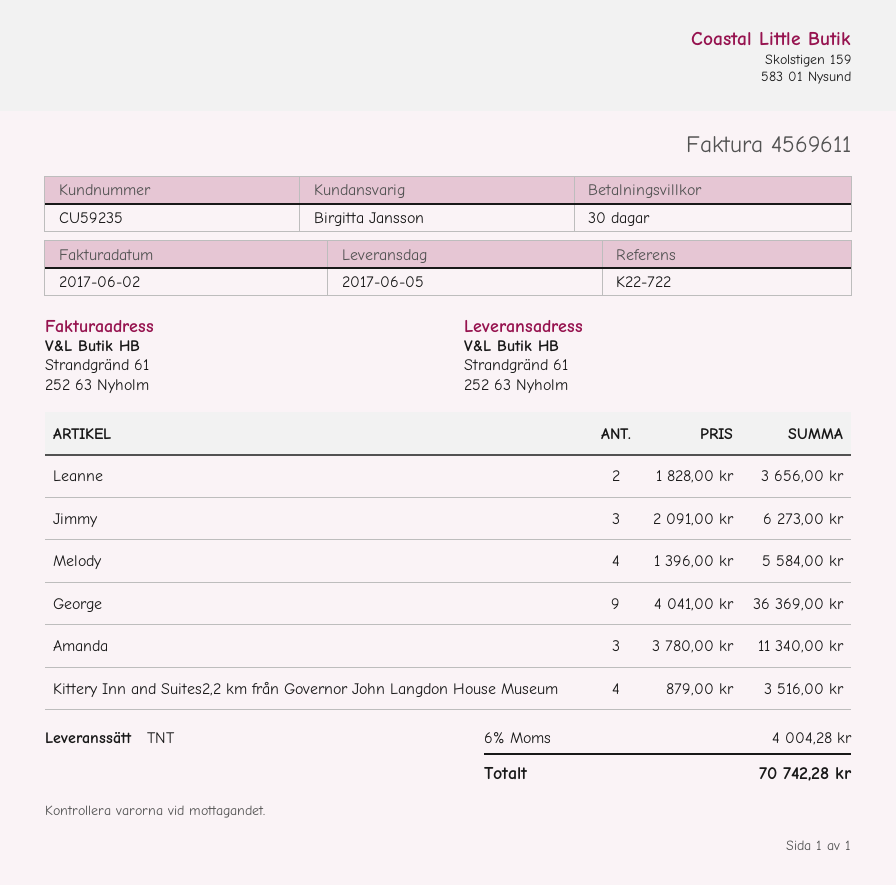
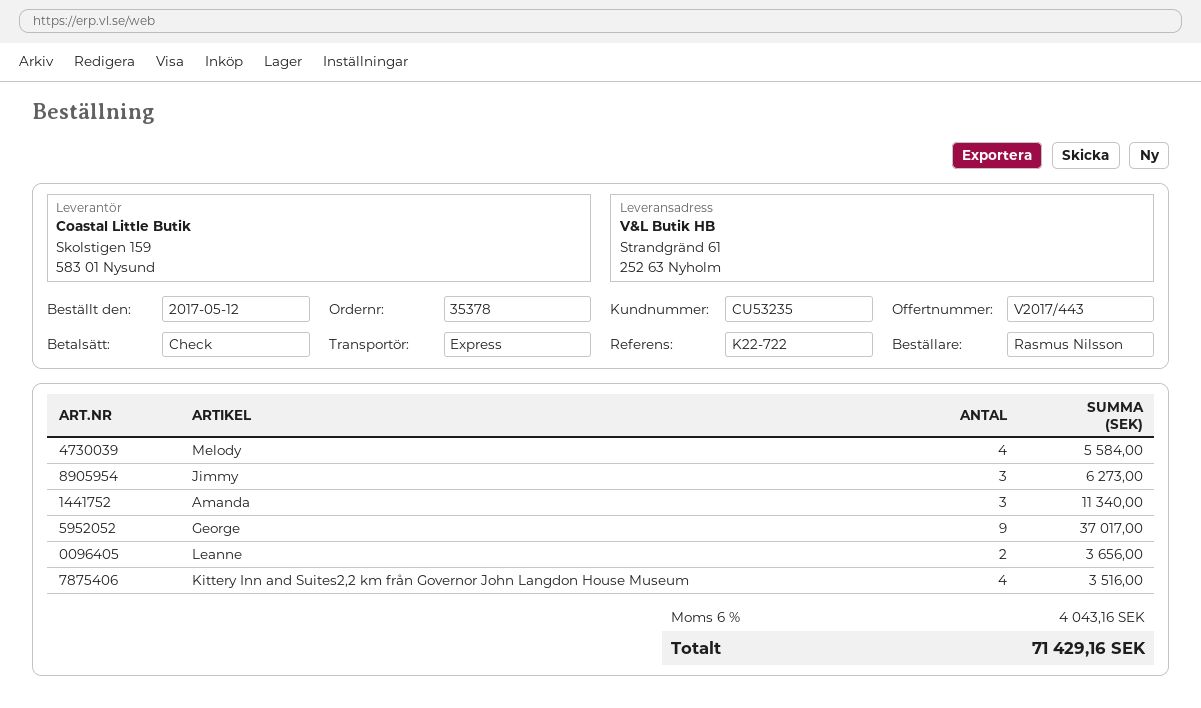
customer number: CU59235 -> CU53235
shipping method: TNT -> express
George: 9 for 36369.00 -> 9 for 37017.00
tax: 6% = 4004.28 -> 6% = 4043.16
total: 70742.28 -> 71429.16

